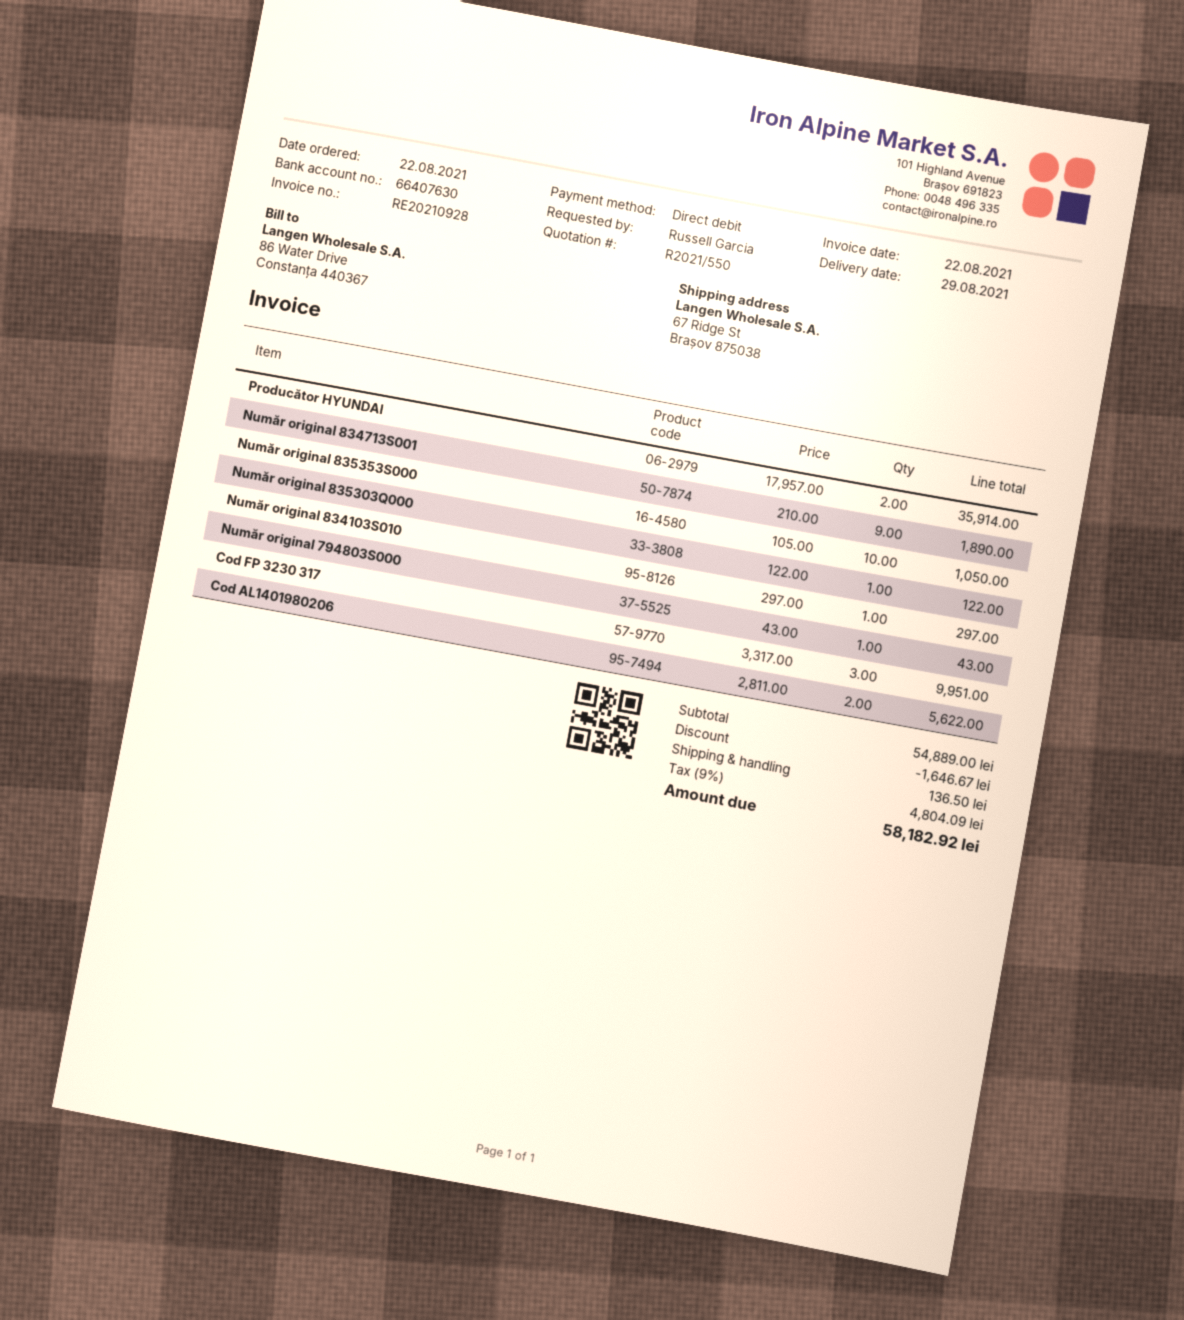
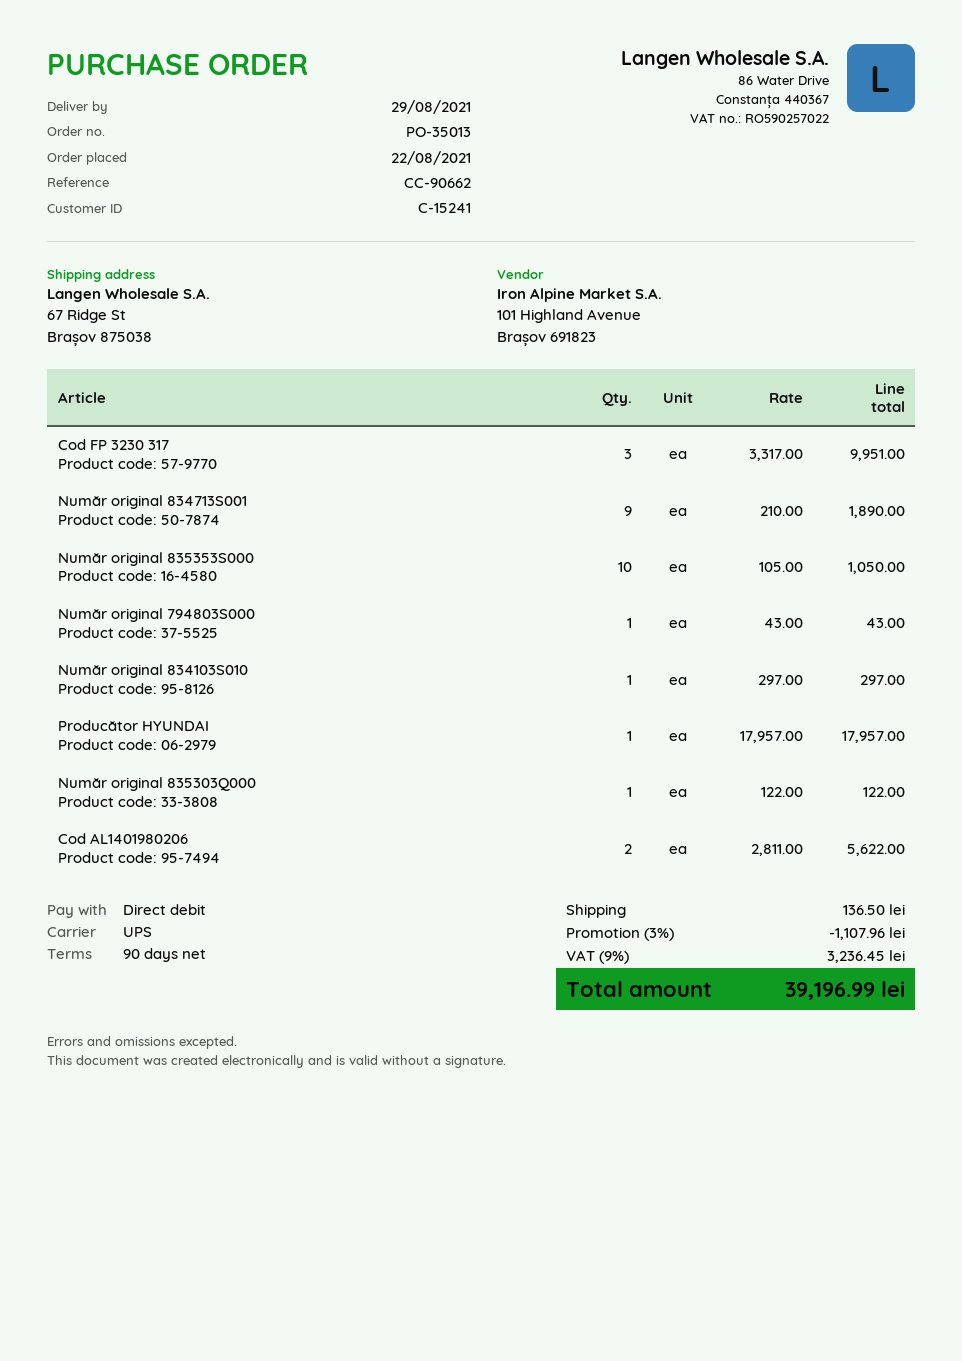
Producător HYUNDAI: 2 x 17957.00 = 35914.00 -> 1 x 17957.00 = 17957.00
discount: 1646.67 -> 1107.96
tax: 9% = 4804.09 -> 9% = 3236.45
total: 58182.92 -> 39196.99

